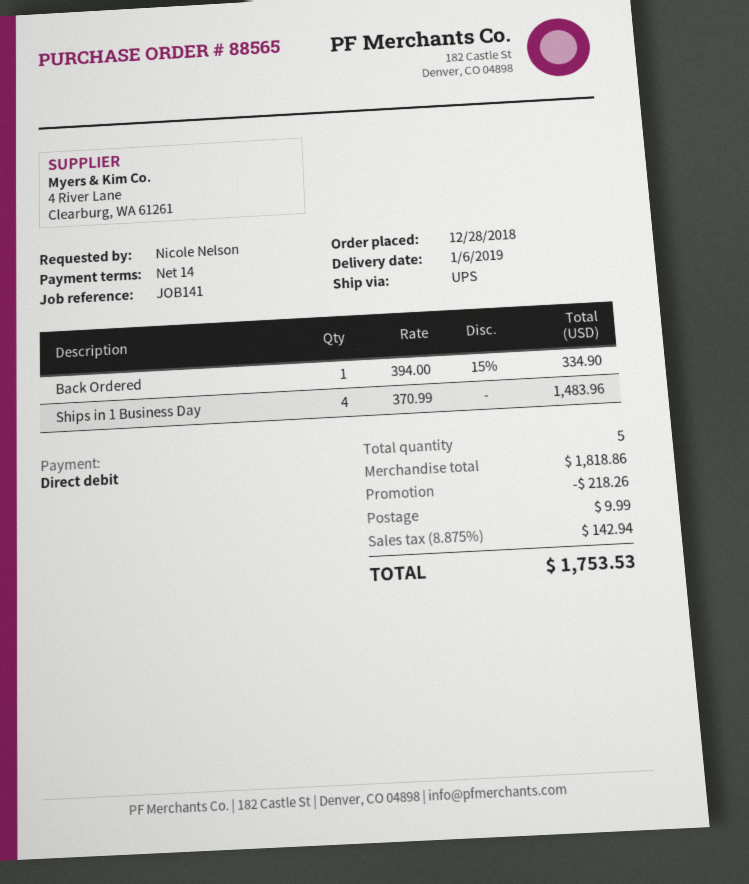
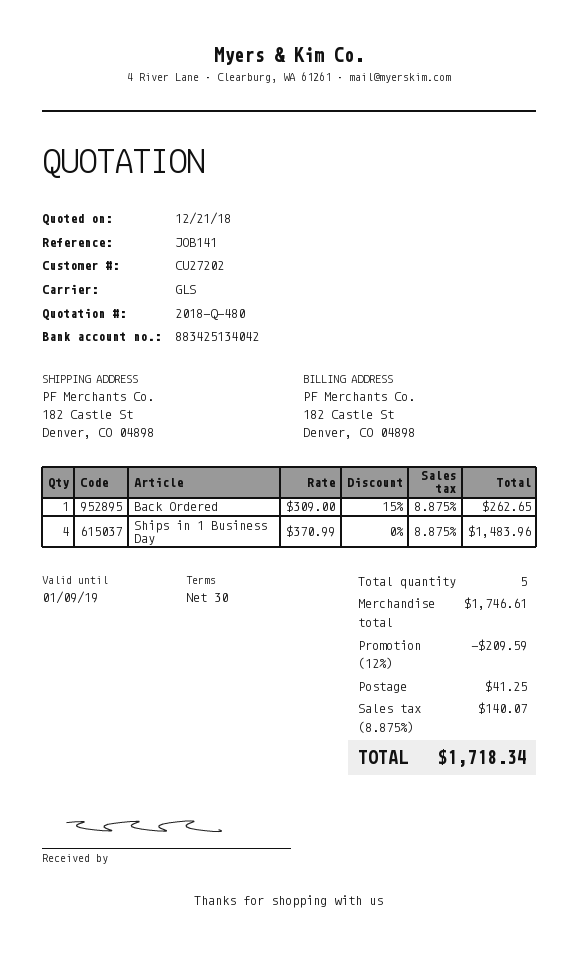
payment terms: 14 days -> 30 days
shipping method: UPS -> GLS
Back Ordered: 1 x 394.00 - 15% = 334.90 -> 1 x 309.00 - 15% = 262.65
subtotal: 1818.86 -> 1746.61
discount: 218.26 -> 209.59
shipping: 9.99 -> 41.25
tax: 8.875% = 142.94 -> 8.875% = 140.07
total: 1753.53 -> 1718.34

